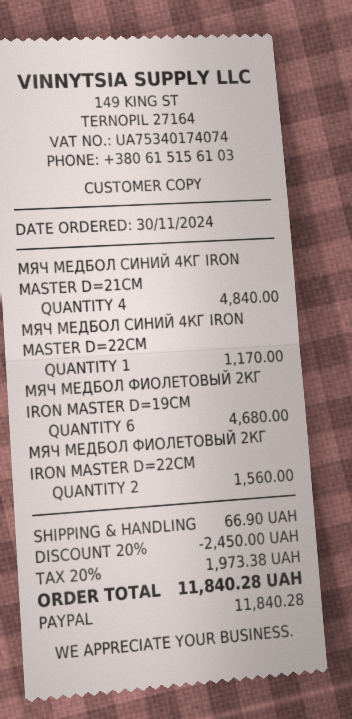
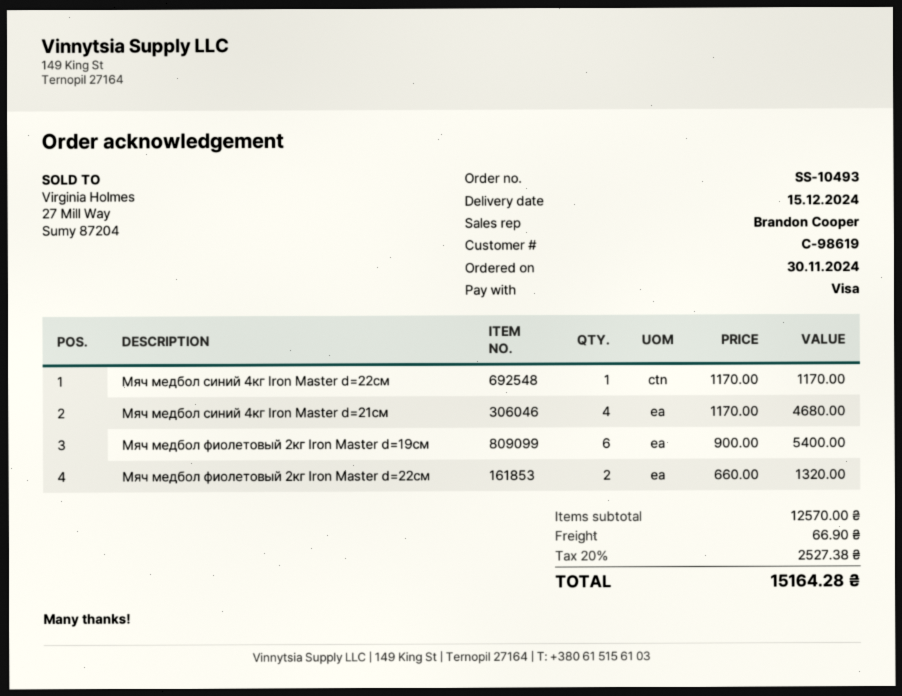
payment method: PayPal -> Visa
МЯЧ МЕДБОЛ СИНИЙ 4КГ IRON MASTER D=21СМ: 4 for 4840.00 -> 4 for 4680.00
МЯЧ МЕДБОЛ ФИОЛЕТОВЫЙ 2КГ IRON MASTER D=19СМ: 6 for 4680.00 -> 6 for 5400.00
МЯЧ МЕДБОЛ ФИОЛЕТОВЫЙ 2КГ IRON MASTER D=22СМ: 2 for 1560.00 -> 2 for 1320.00
discount: 20% = 2450.00 -> none
tax: 20% = 1973.38 -> 20% = 2527.38
total: 11840.28 -> 15164.28

